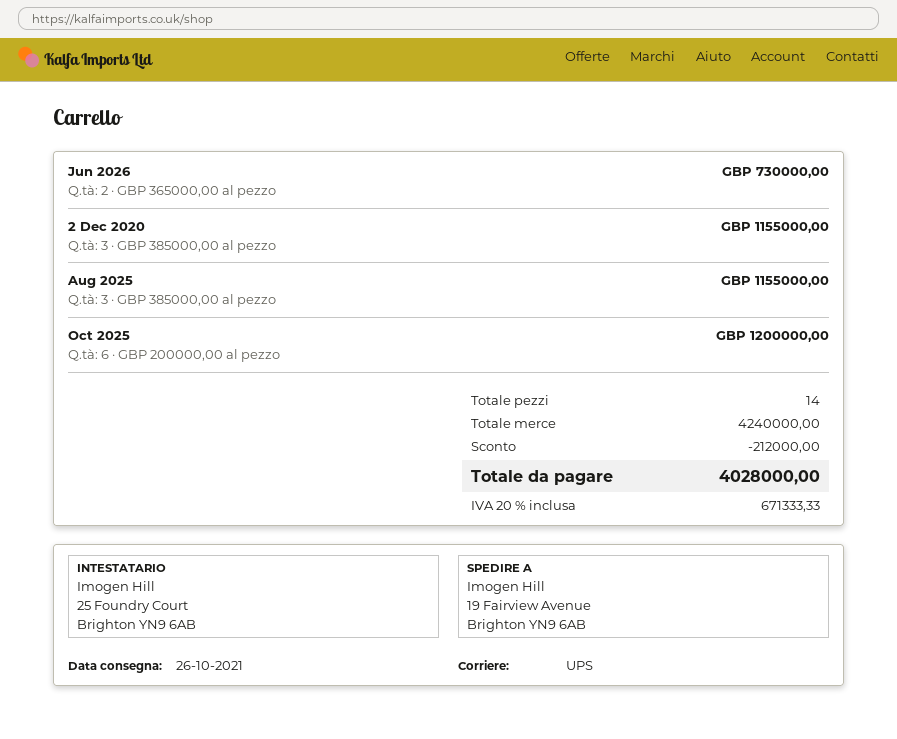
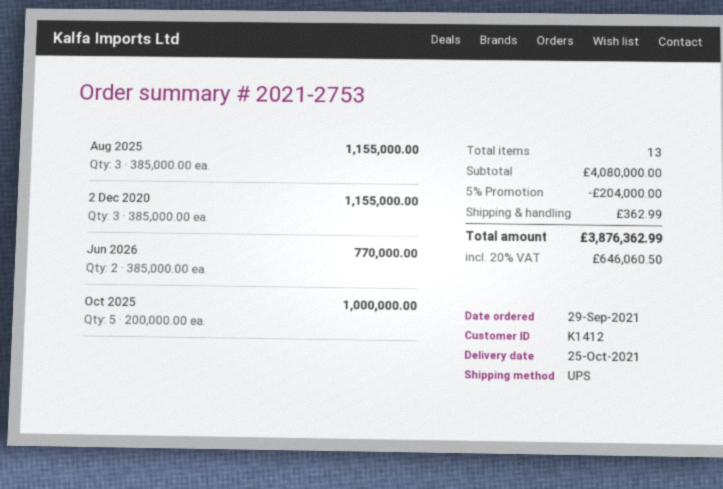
delivery date: 2021-10-26 -> 2021-10-25
Jun 2026: 2 x 365000.00 = 730000.00 -> 2 x 385000.00 = 770000.00
Oct 2025: 6 x 200000.00 = 1200000.00 -> 5 x 200000.00 = 1000000.00
total quantity: 14 -> 13
subtotal: 4240000.00 -> 4080000.00
discount: 212000.00 -> 204000.00
shipping: none -> 362.99
tax: 20% = 671333.33 -> 20% = 646060.50
total: 4028000.00 -> 3876362.99

